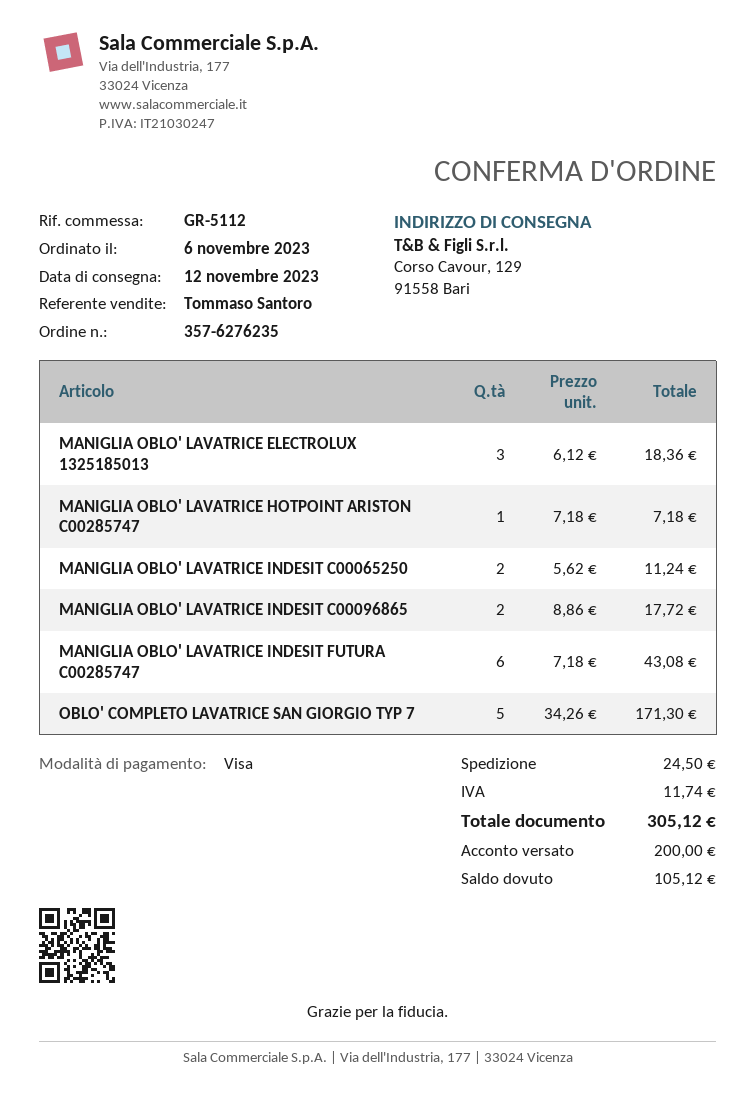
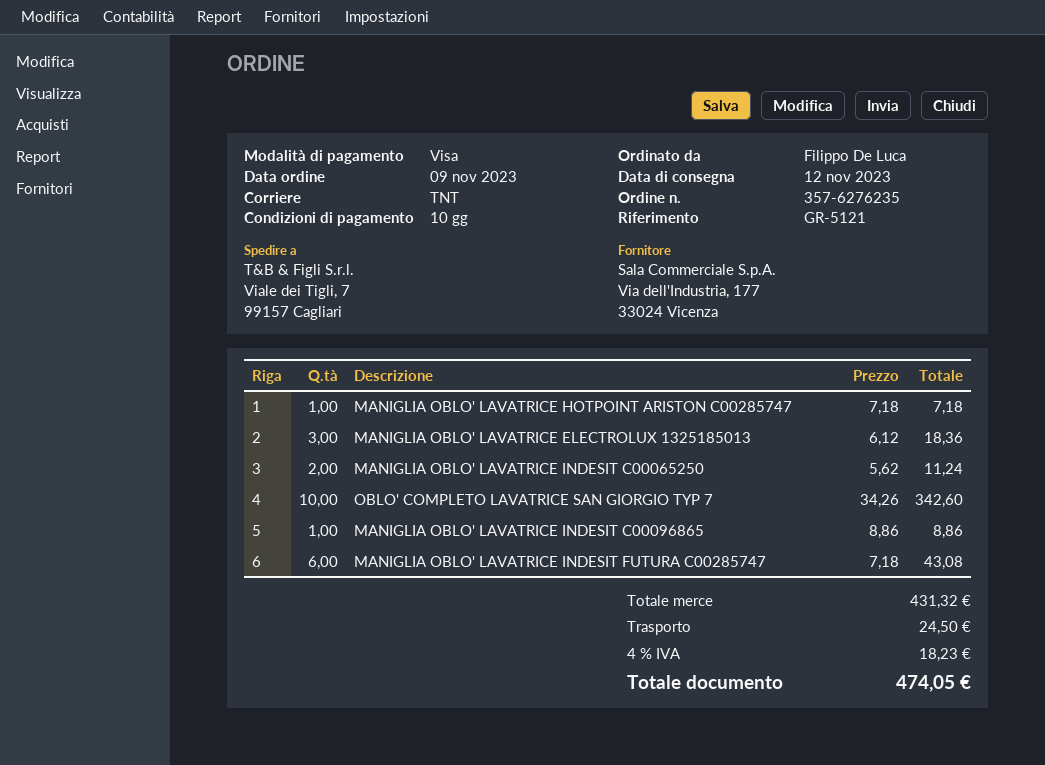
order date: 2023-11-06 -> 2023-11-09
reference: GR-5112 -> GR-5121
ship to: Corso Cavour, 129, 91558 Bari -> Viale dei Tigli, 7, 99157 Cagliari
MANIGLIA OBLO' LAVATRICE INDESIT C00096865: 2 x 8.86 = 17.72 -> 1 x 8.86 = 8.86
OBLO' COMPLETO LAVATRICE SAN GIORGIO TYP 7: 5 x 34.26 = 171.30 -> 10 x 34.26 = 342.60
tax: 11.74 -> 18.23
total: 305.12 -> 474.05

